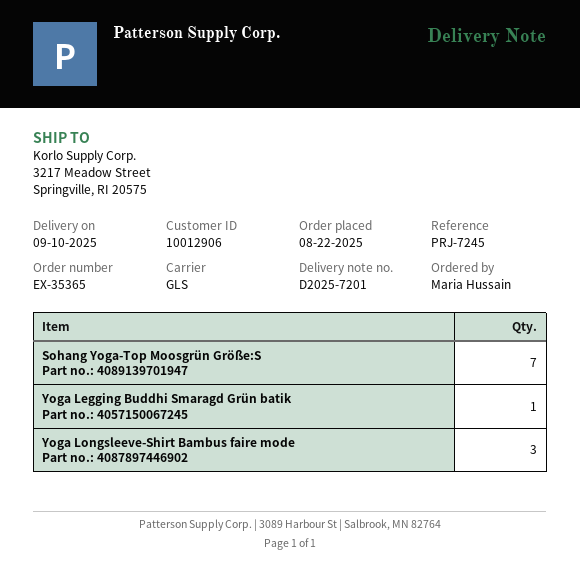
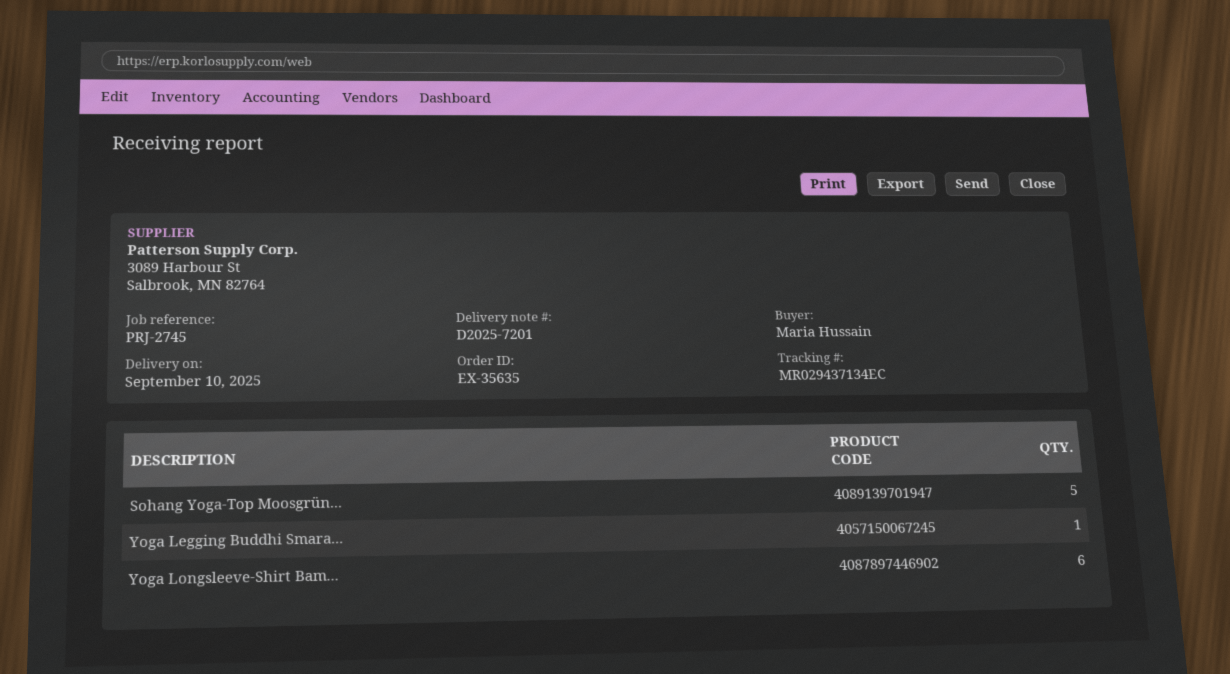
order number: EX-35365 -> EX-35635
reference: PRJ-7245 -> PRJ-2745
Sohang Yoga-Top Moosgrün Größe:S: 7 -> 5
Yoga Longsleeve-Shirt Bambus faire mode: 3 -> 6

